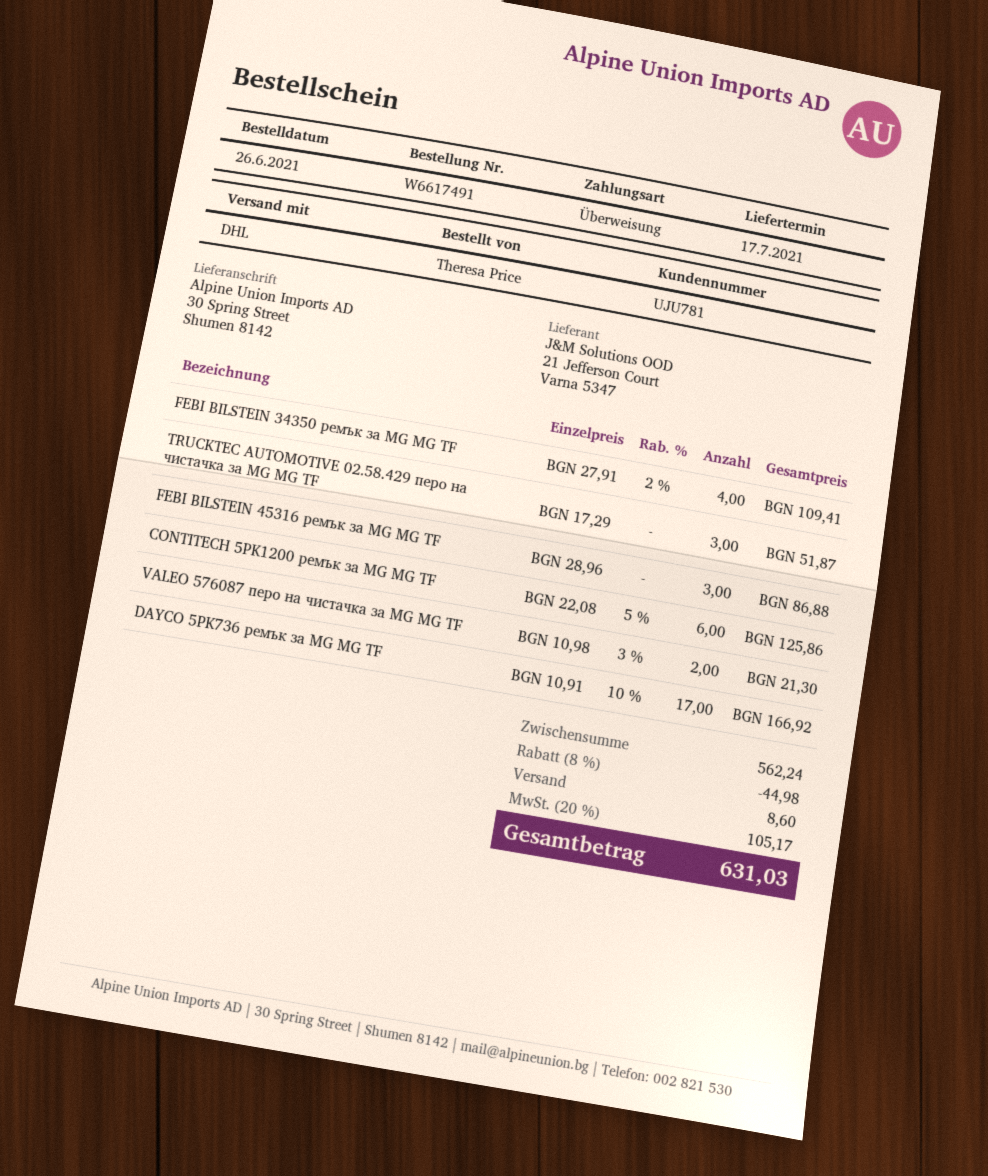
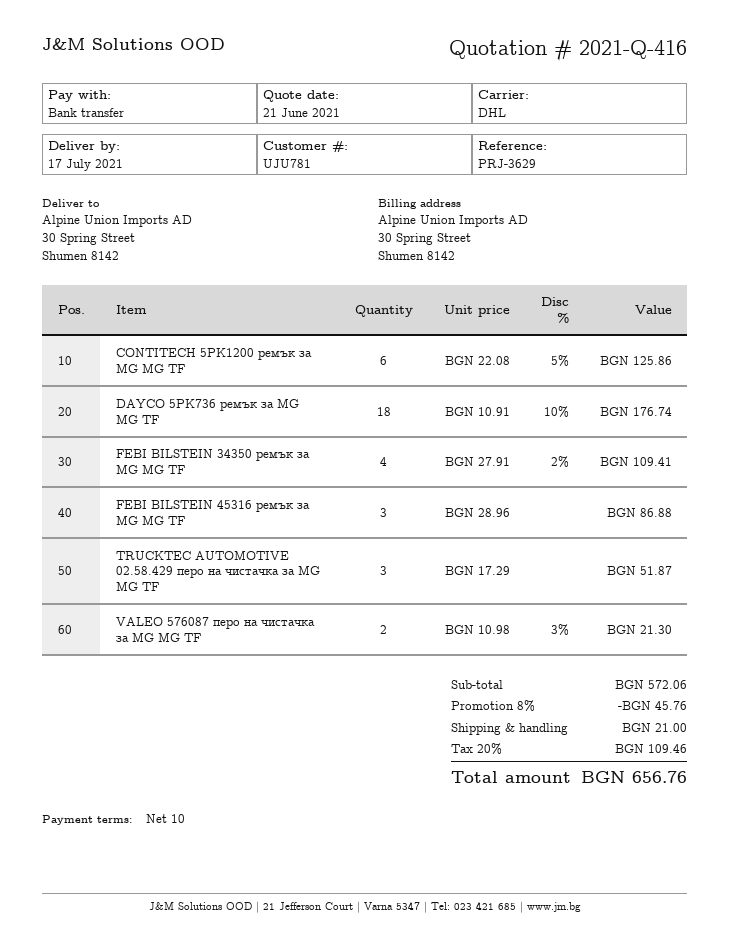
DAYCO 5PK736 ремък за MG MG TF: 17 x 10.91 - 10% = 166.92 -> 18 x 10.91 - 10% = 176.74
subtotal: 562.24 -> 572.06
discount: 8% = 44.98 -> 8% = 45.76
shipping: 8.60 -> 21.00
tax: 20% = 105.17 -> 20% = 109.46
total: 631.03 -> 656.76

